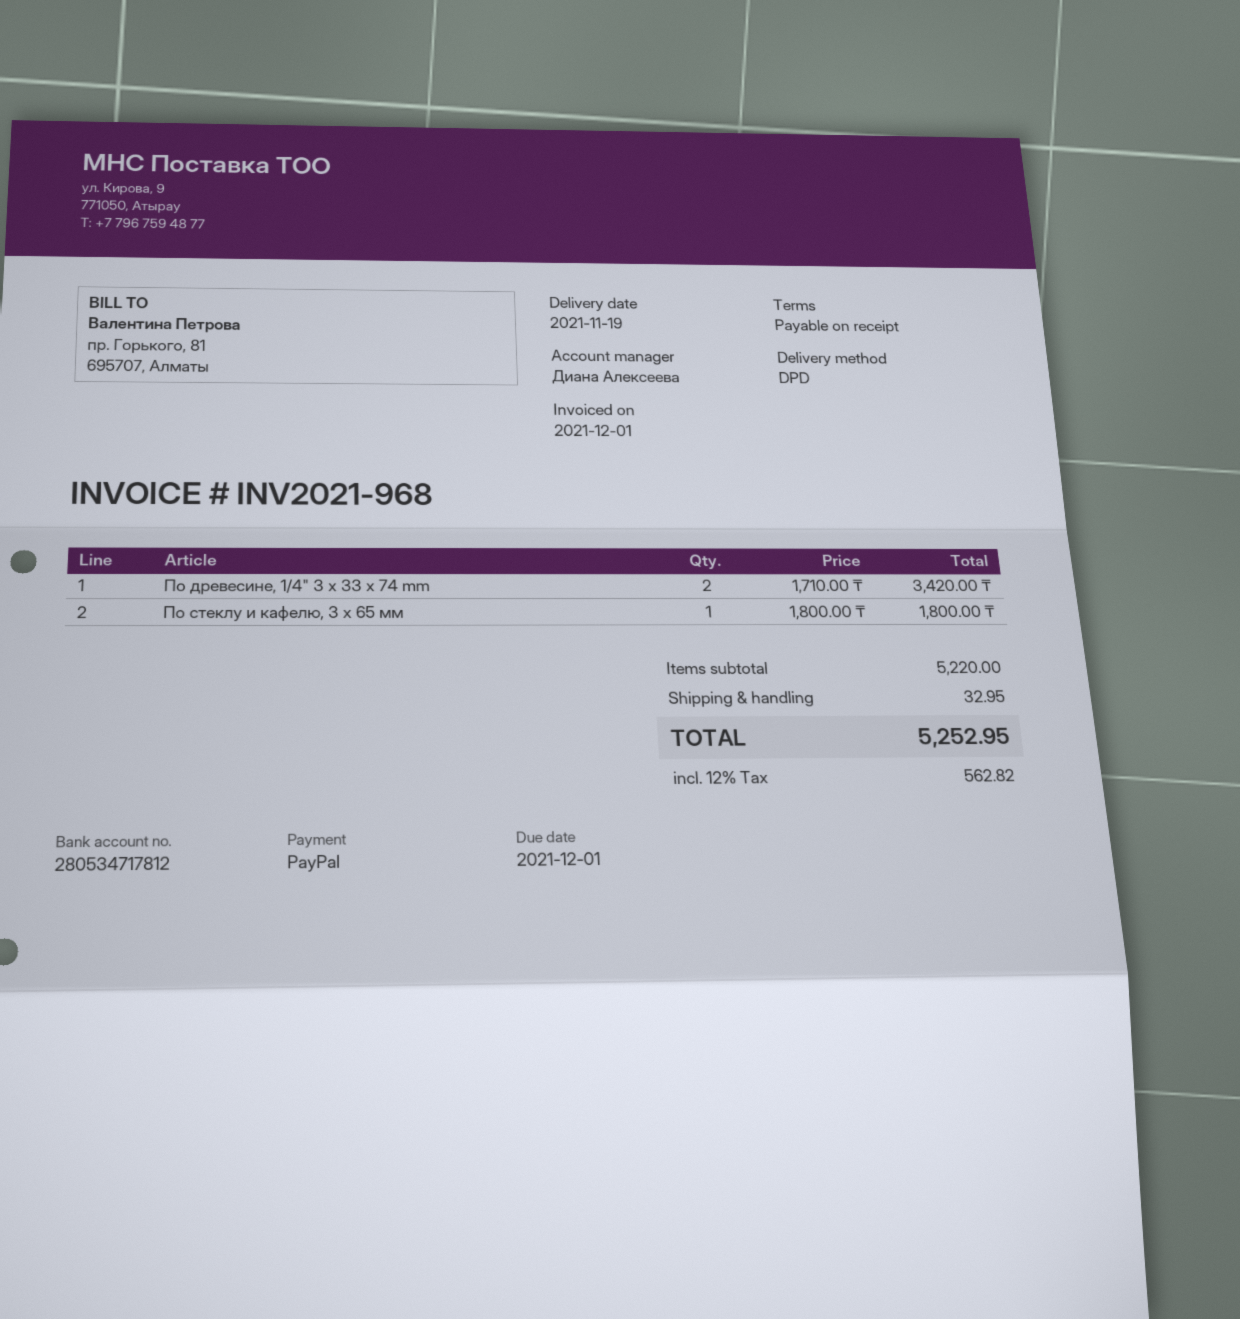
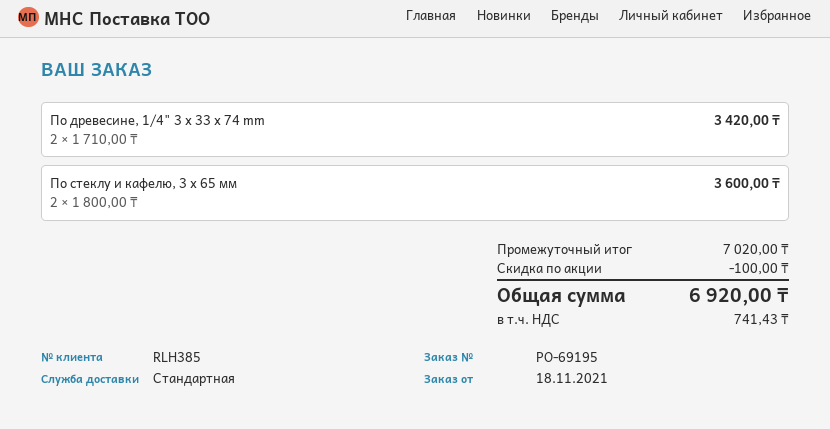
shipping method: DPD -> standard
По стеклу и кафелю, 3 х 65 мм: 1 x 1800.00 = 1800.00 -> 2 x 1800.00 = 3600.00
subtotal: 5220.00 -> 7020.00
discount: none -> 100.00
shipping: 32.95 -> none
tax: 562.82 -> 741.43
total: 5252.95 -> 6920.00

